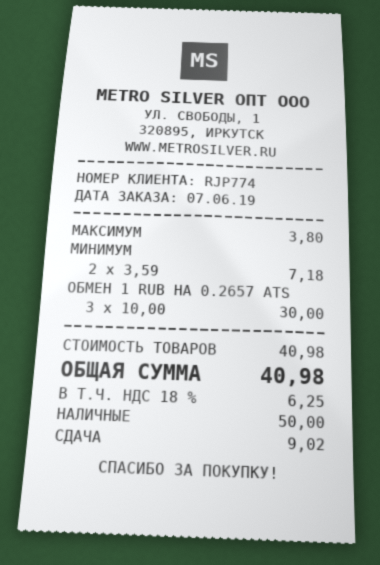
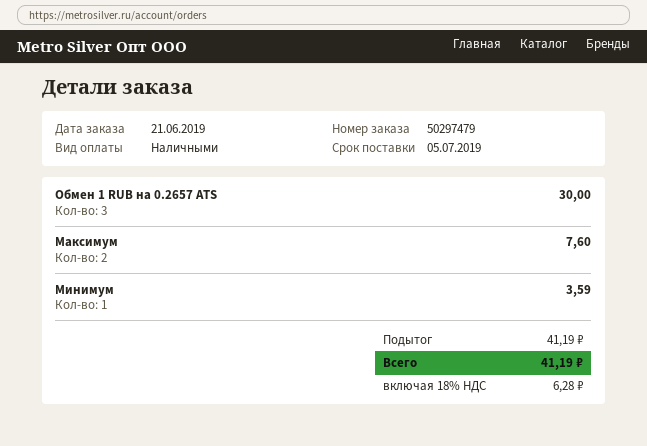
order date: 2019-06-07 -> 2019-06-21
МАКСИМУМ: 1 for 3.80 -> 2 for 7.60
МИНИМУМ: 2 for 7.18 -> 1 for 3.59
subtotal: 40.98 -> 41.19
tax: 18% = 6.25 -> 18% = 6.28
total: 40.98 -> 41.19

